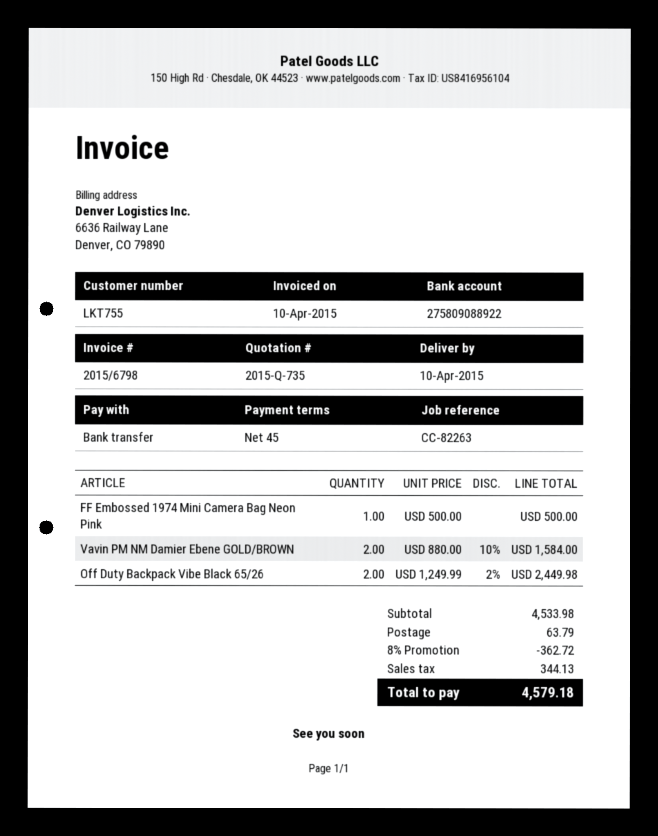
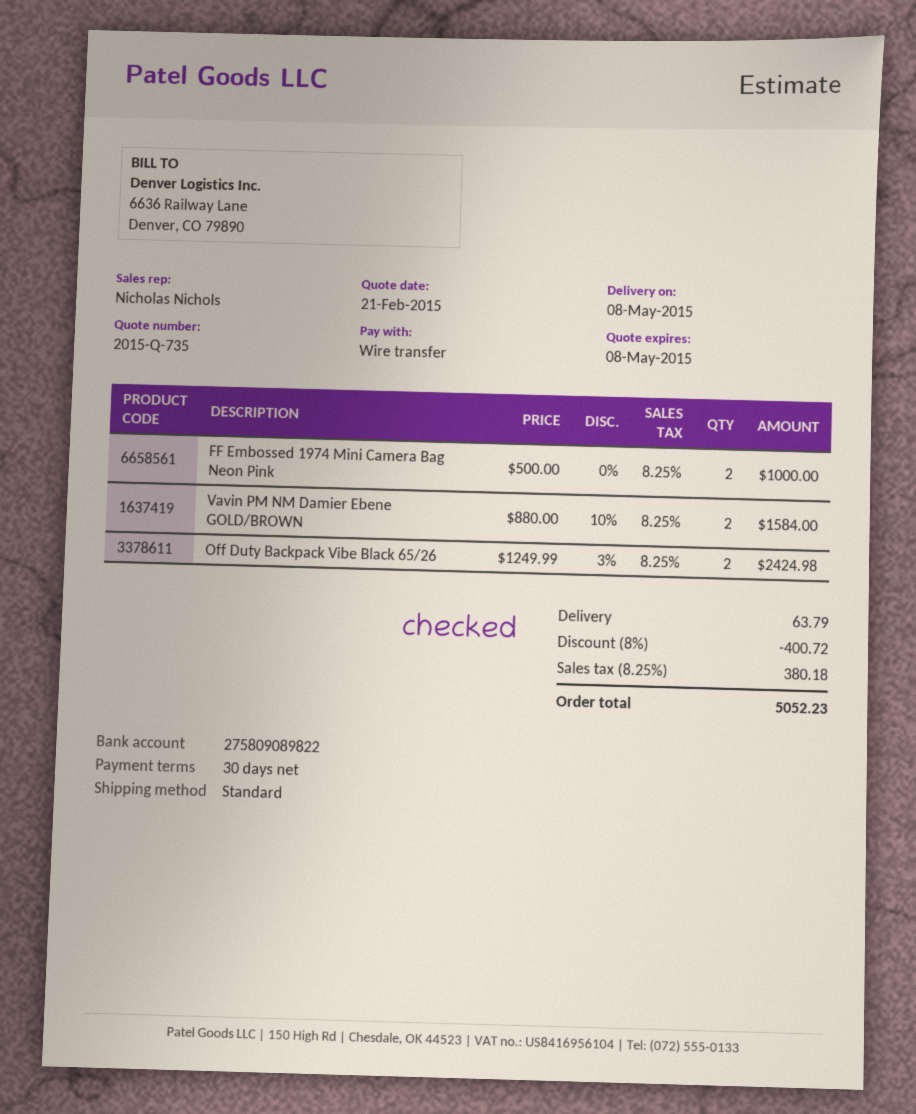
delivery date: 2015-04-10 -> 2015-05-08
payment terms: 45 days -> 30 days
bank account: 275809088922 -> 275809089822
FF Embossed 1974 Mini Camera Bag Neon Pink: 1 x 500.00 = 500.00 -> 2 x 500.00 = 1000.00
Off Duty Backpack Vibe Black 65/26: 2 x 1249.99 - 2% = 2449.98 -> 2 x 1249.99 - 3% = 2424.98
discount: 8% = 362.72 -> 8% = 400.72
tax: 344.13 -> 380.18
total: 4579.18 -> 5052.23

